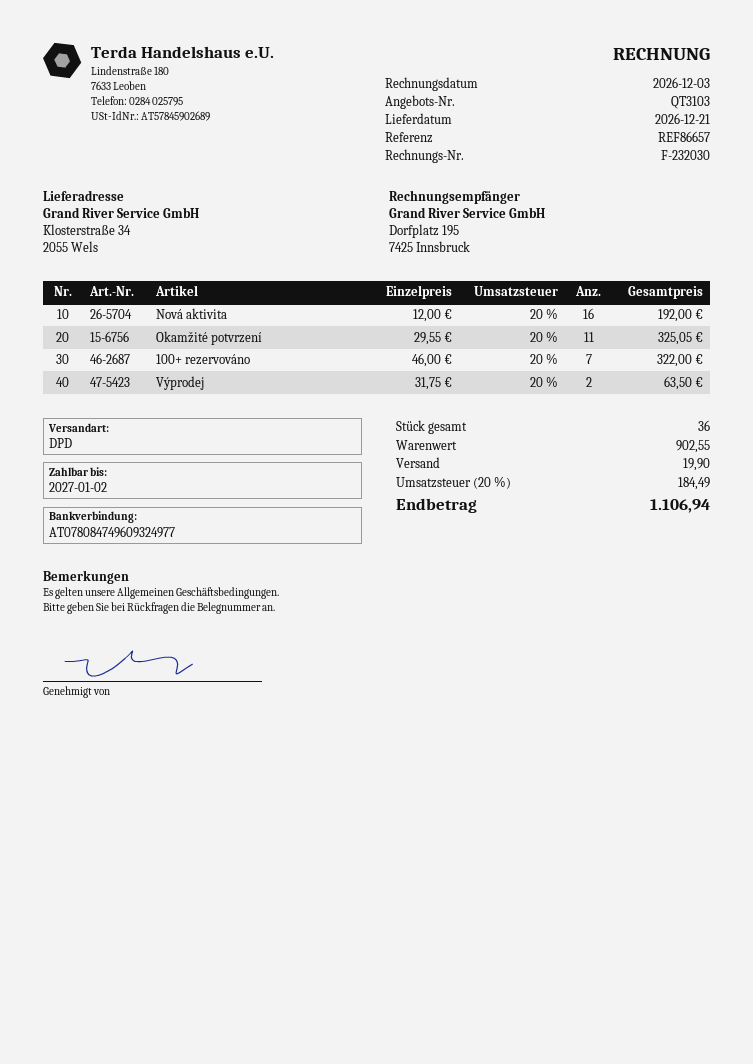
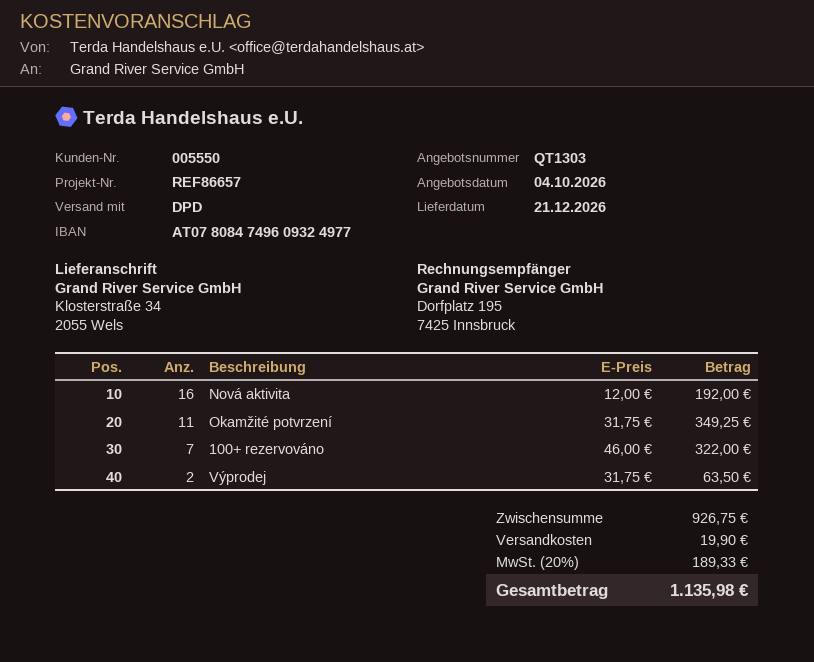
quote number: QT3103 -> QT1303
Okamžité potvrzení: 11 x 29.55 = 325.05 -> 11 x 31.75 = 349.25
subtotal: 902.55 -> 926.75
tax: 20% = 184.49 -> 20% = 189.33
total: 1106.94 -> 1135.98

